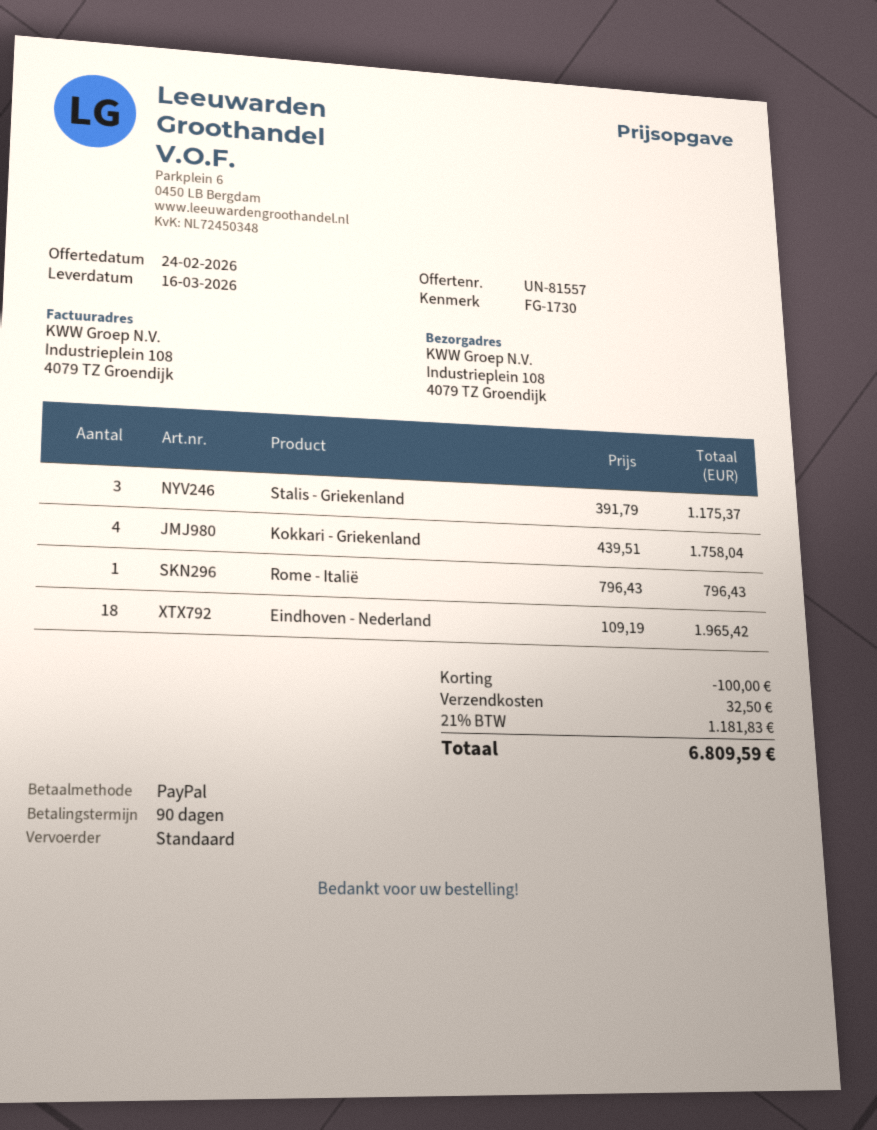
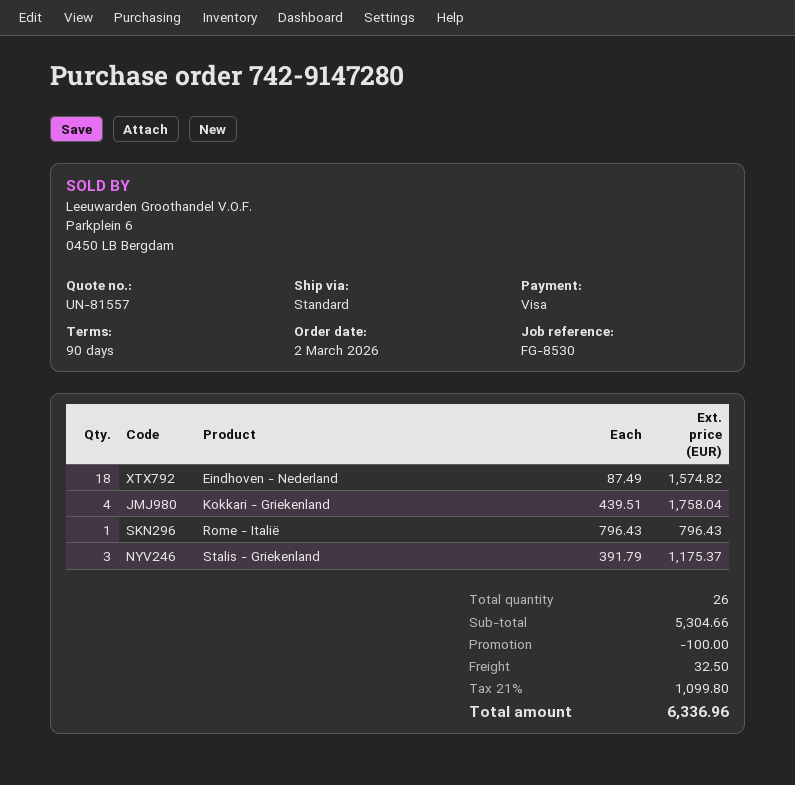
reference: FG-1730 -> FG-8530
payment method: PayPal -> Visa
Eindhoven - Nederland: 18 x 109.19 = 1965.42 -> 18 x 87.49 = 1574.82
tax: 21% = 1181.83 -> 21% = 1099.80
total: 6809.59 -> 6336.96

